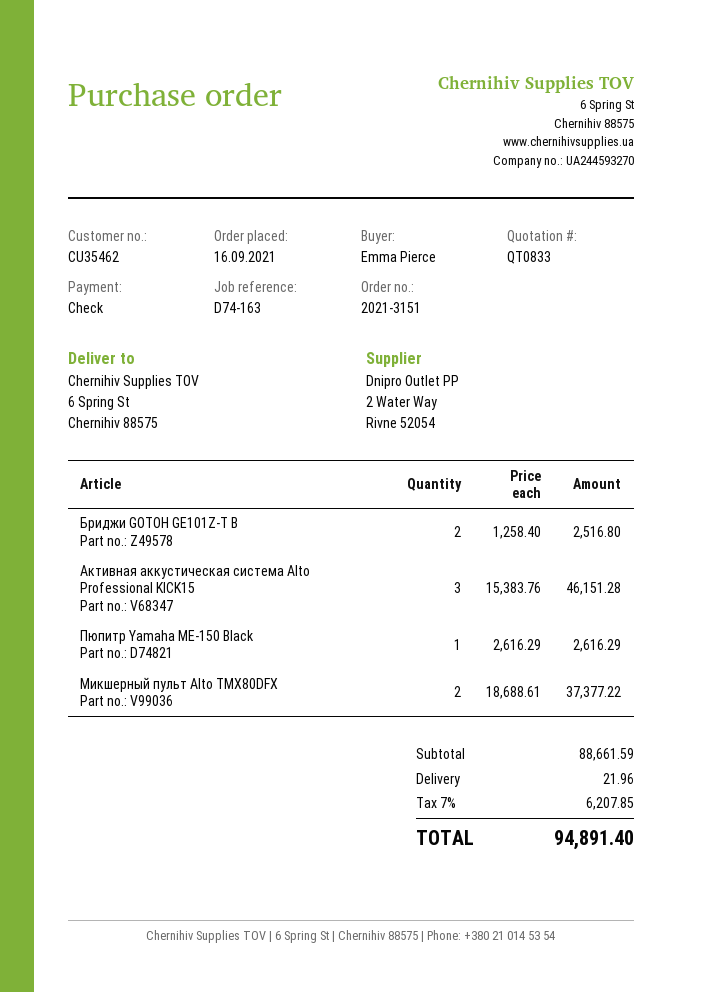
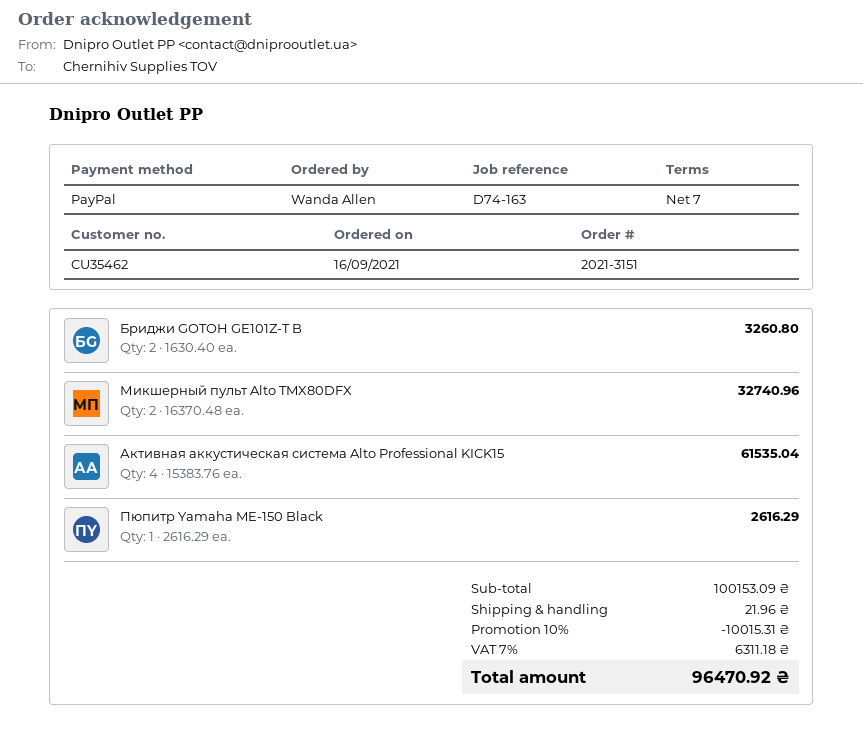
ordered by: Emma Pierce -> Wanda Allen
payment method: cheque -> PayPal
Бриджи GOTOH GE101Z-T B: 2 x 1258.40 = 2516.80 -> 2 x 1630.40 = 3260.80
Активная аккустическая система Alto Professional KICK15: 3 x 15383.76 = 46151.28 -> 4 x 15383.76 = 61535.04
Микшерный пульт Alto TMX80DFX: 2 x 18688.61 = 37377.22 -> 2 x 16370.48 = 32740.96
subtotal: 88661.59 -> 100153.09
discount: none -> 10% = 10015.31
tax: 7% = 6207.85 -> 7% = 6311.18
total: 94891.40 -> 96470.92

